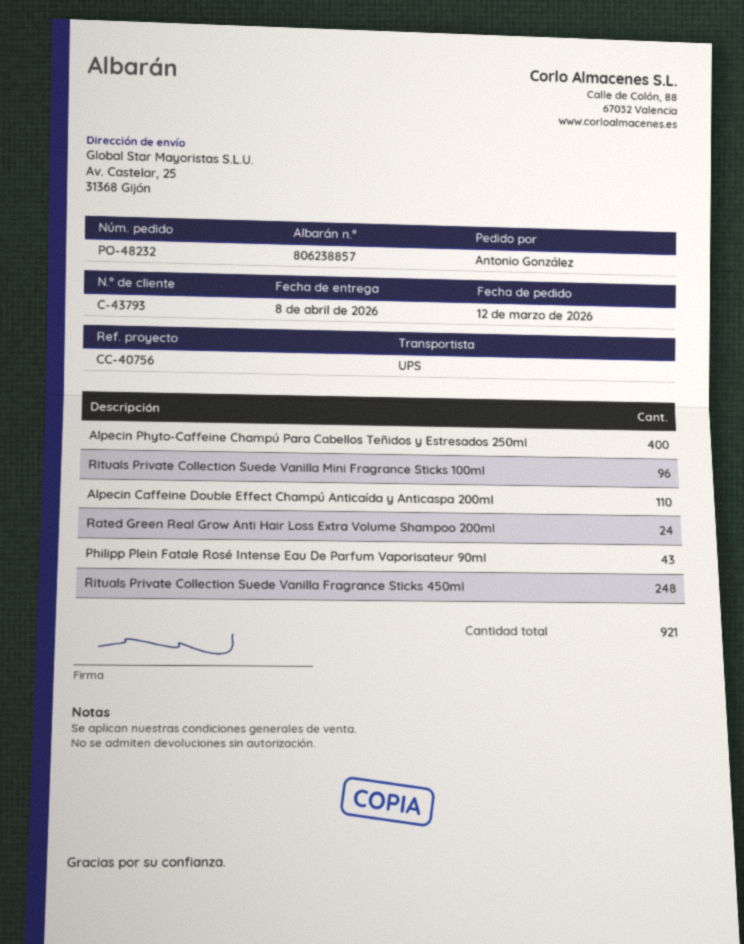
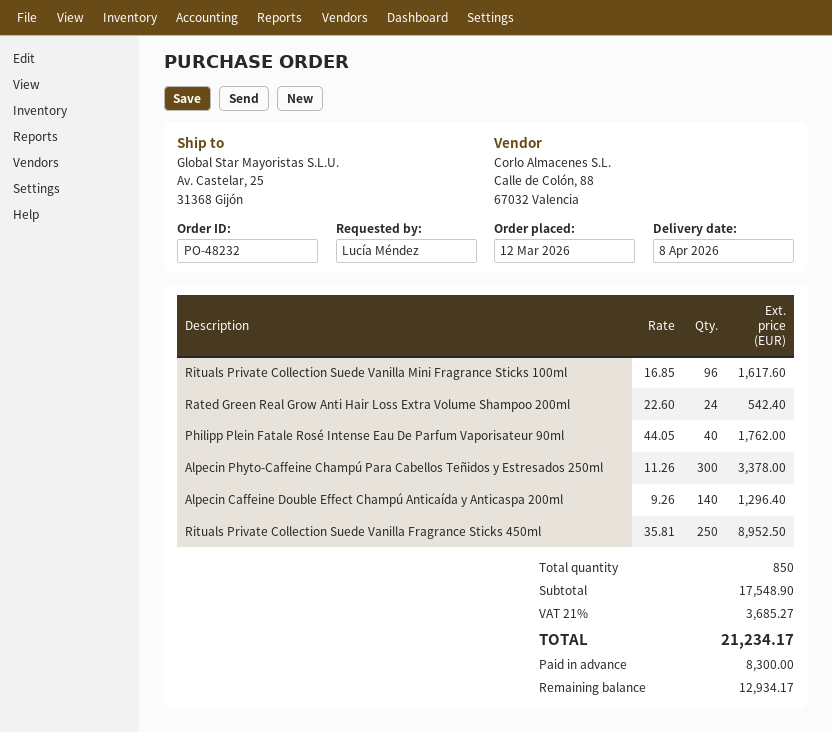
ordered by: Antonio González -> Lucía Méndez
Alpecin Phyto-Caffeine Champú Para Cabellos Teñidos y Estresados 250ml: 400 -> 300
Alpecin Caffeine Double Effect Champú Anticaída y Anticaspa 200ml: 110 -> 140
Philipp Plein Fatale Rosé Intense Eau De Parfum Vaporisateur 90ml: 43 -> 40
Rituals Private Collection Suede Vanilla Fragrance Sticks 450ml: 248 -> 250
total quantity: 921 -> 850

